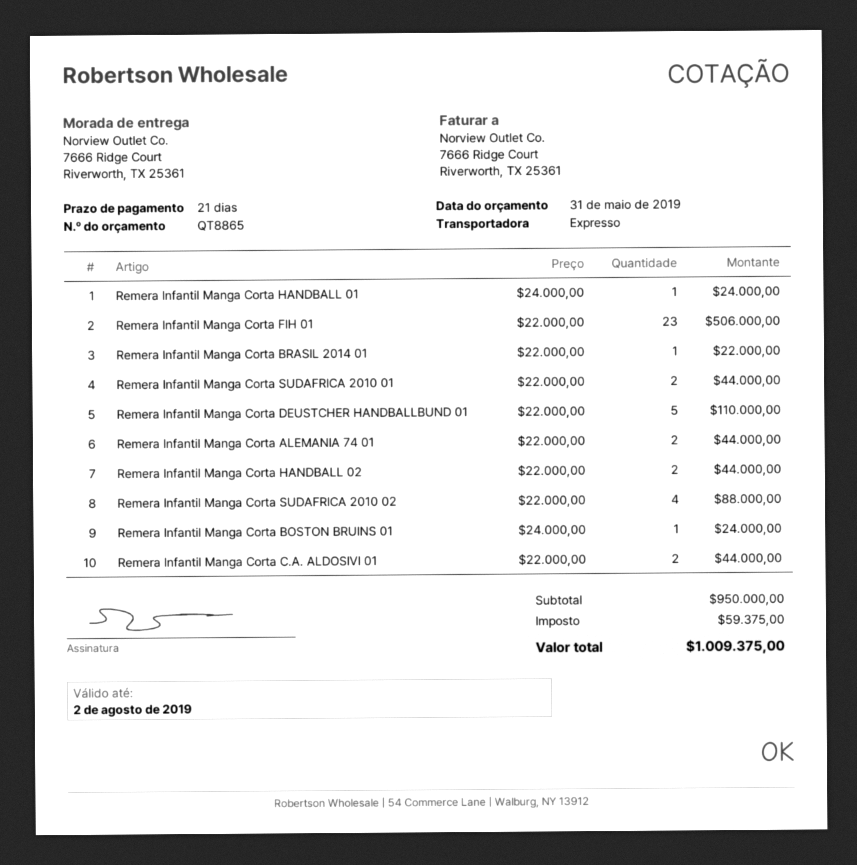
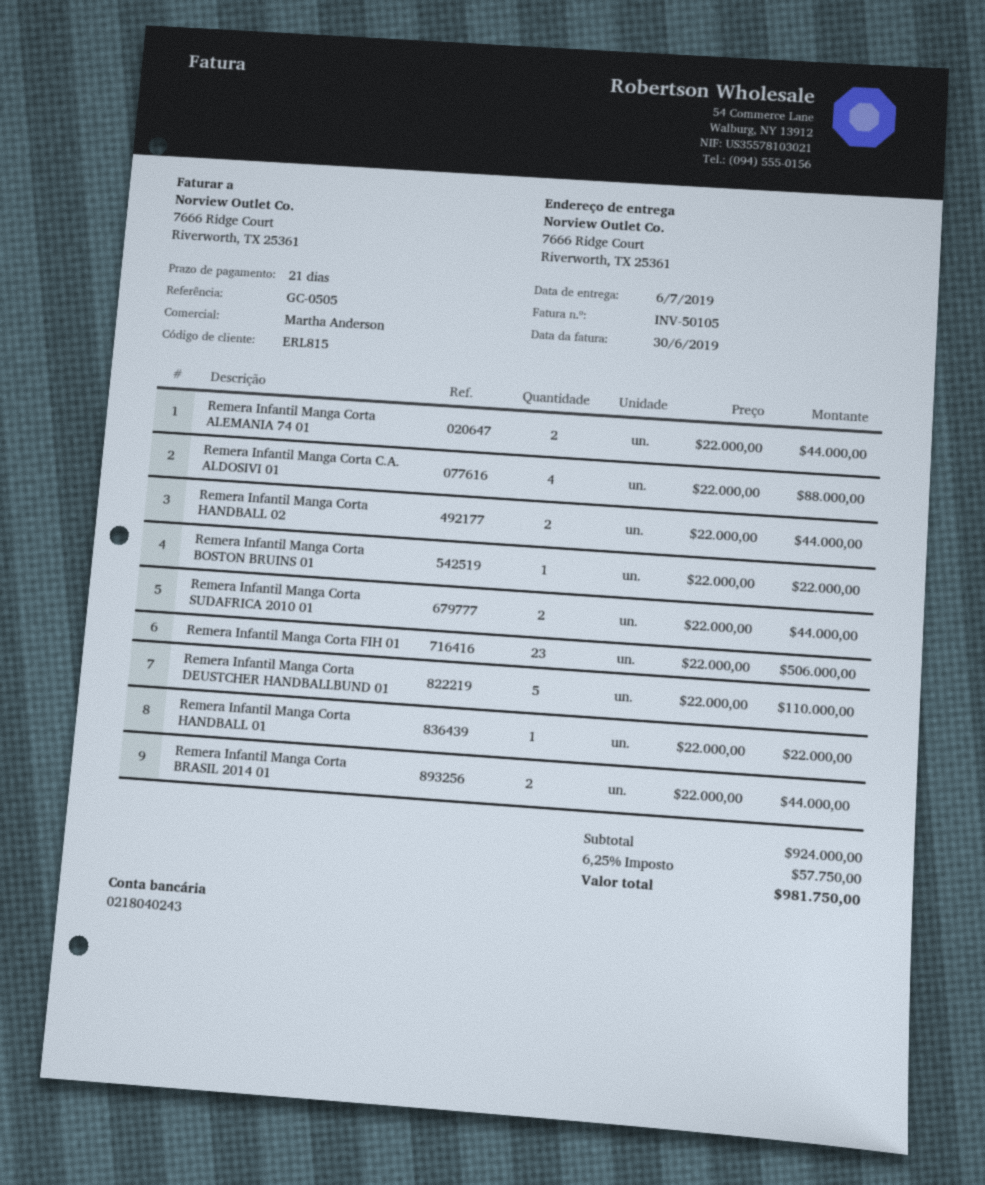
Remera Infantil Manga Corta HANDBALL 01: 1 x 24000.00 = 24000.00 -> 1 x 22000.00 = 22000.00
Remera Infantil Manga Corta BRASIL 2014 01: 1 x 22000.00 = 22000.00 -> 2 x 22000.00 = 44000.00
Remera Infantil Manga Corta SUDAFRICA 2010 02: 4 x 22000.00 = 88000.00 -> none
Remera Infantil Manga Corta BOSTON BRUINS 01: 1 x 24000.00 = 24000.00 -> 1 x 22000.00 = 22000.00
Remera Infantil Manga Corta C.A. ALDOSIVI 01: 2 x 22000.00 = 44000.00 -> 4 x 22000.00 = 88000.00
subtotal: 950000.00 -> 924000.00
tax: 59375.00 -> 57750.00
total: 1009375.00 -> 981750.00

